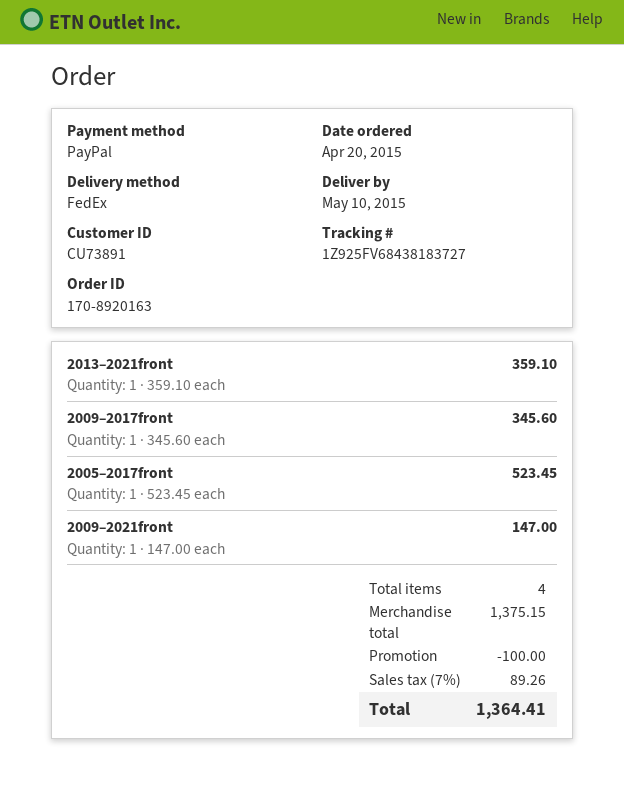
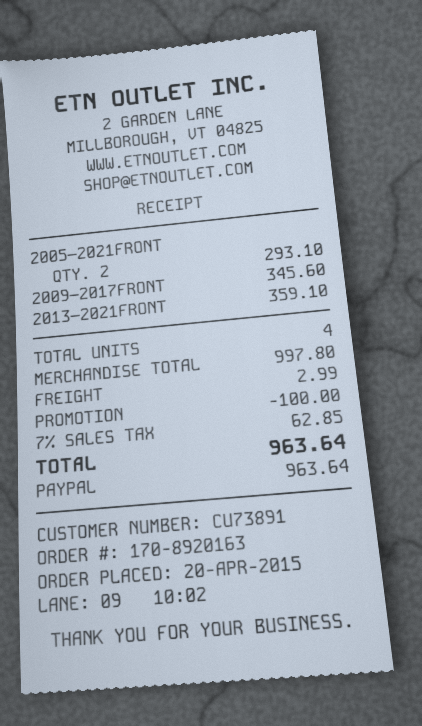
2005–2017front: 1 for 523.45 -> none
2009–2021front: 1 for 147.00 -> none
2005–2021FRONT: none -> 2 for 293.10
subtotal: 1375.15 -> 997.80
shipping: none -> 2.99
tax: 7% = 89.26 -> 7% = 62.85
total: 1364.41 -> 963.64

